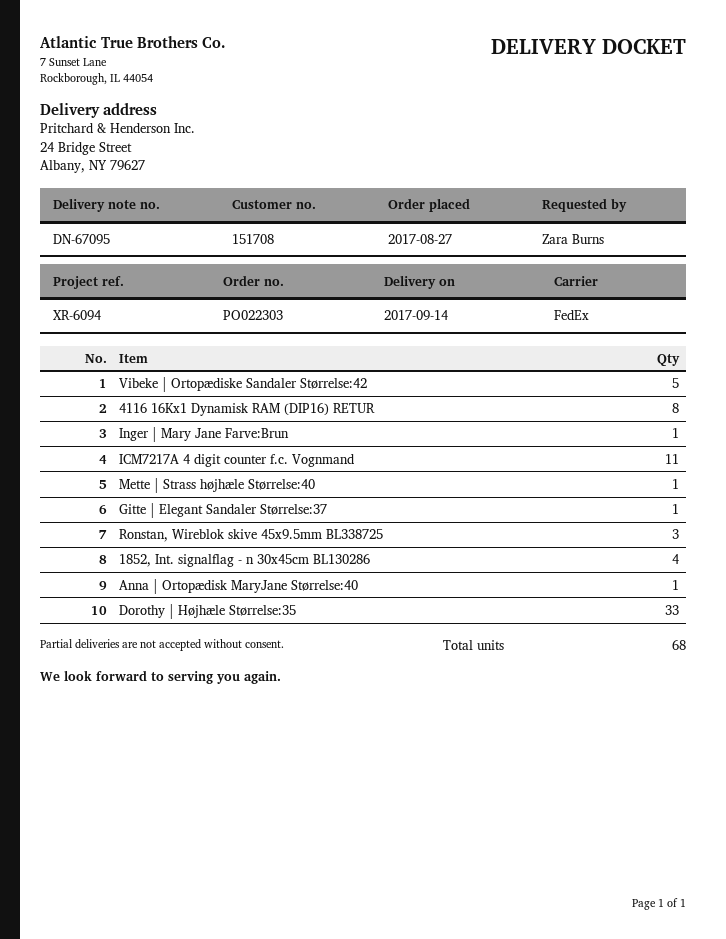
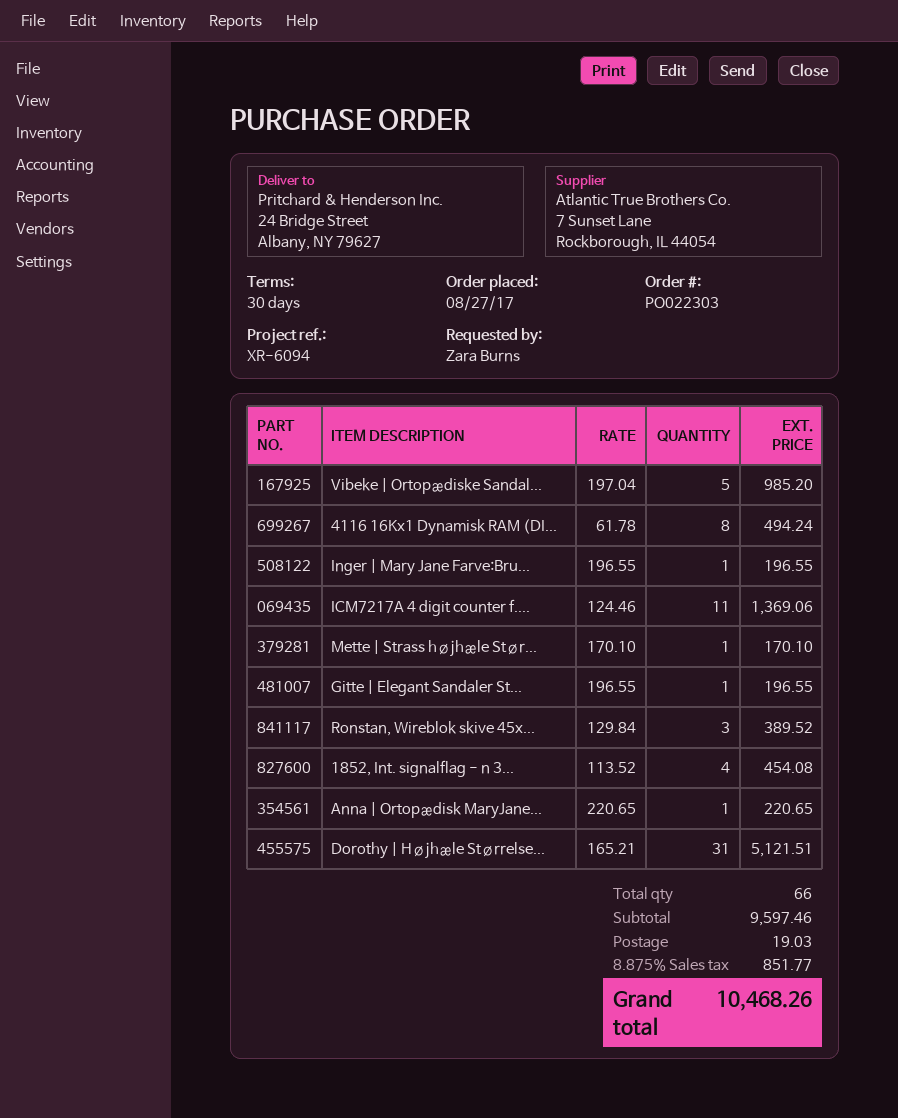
Dorothy | Højhæle Størrelse:35: 33 -> 31
total quantity: 68 -> 66

